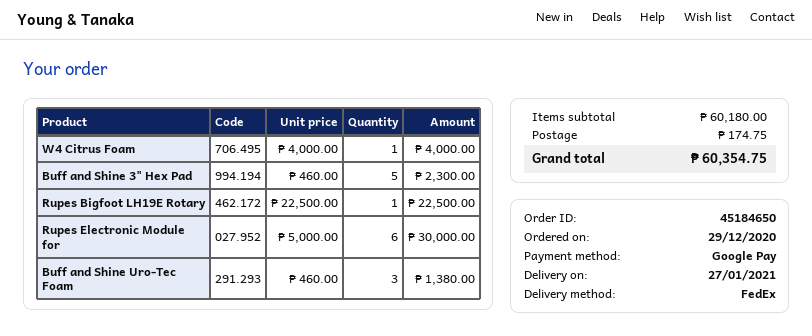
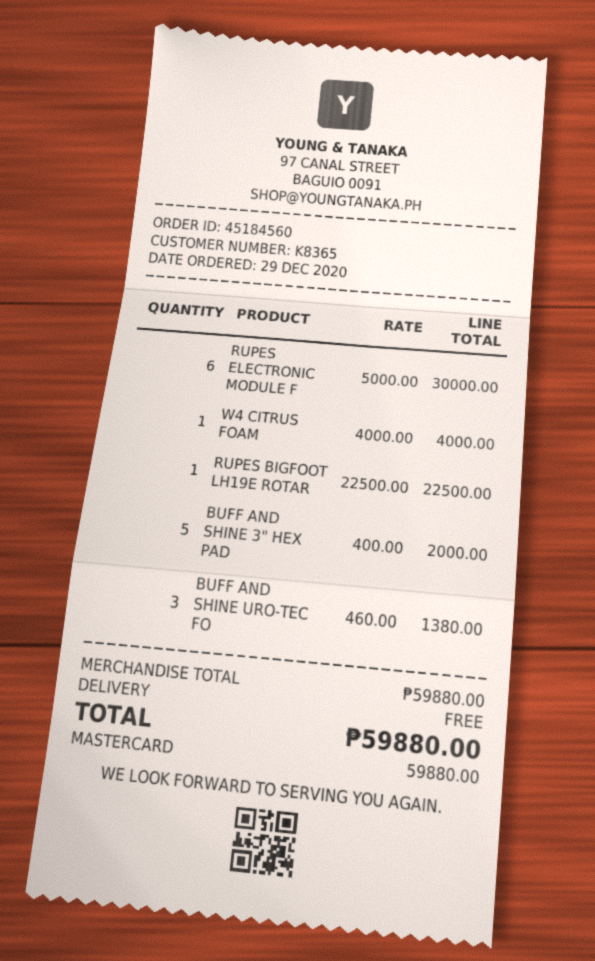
order number: 45184650 -> 45184560
payment method: Google Pay -> Mastercard
Buff and Shine 3" Hex Pad: 5 x 460.00 = 2300.00 -> 5 x 400.00 = 2000.00
subtotal: 60180.00 -> 59880.00
shipping: 174.75 -> 0.00
total: 60354.75 -> 59880.00

